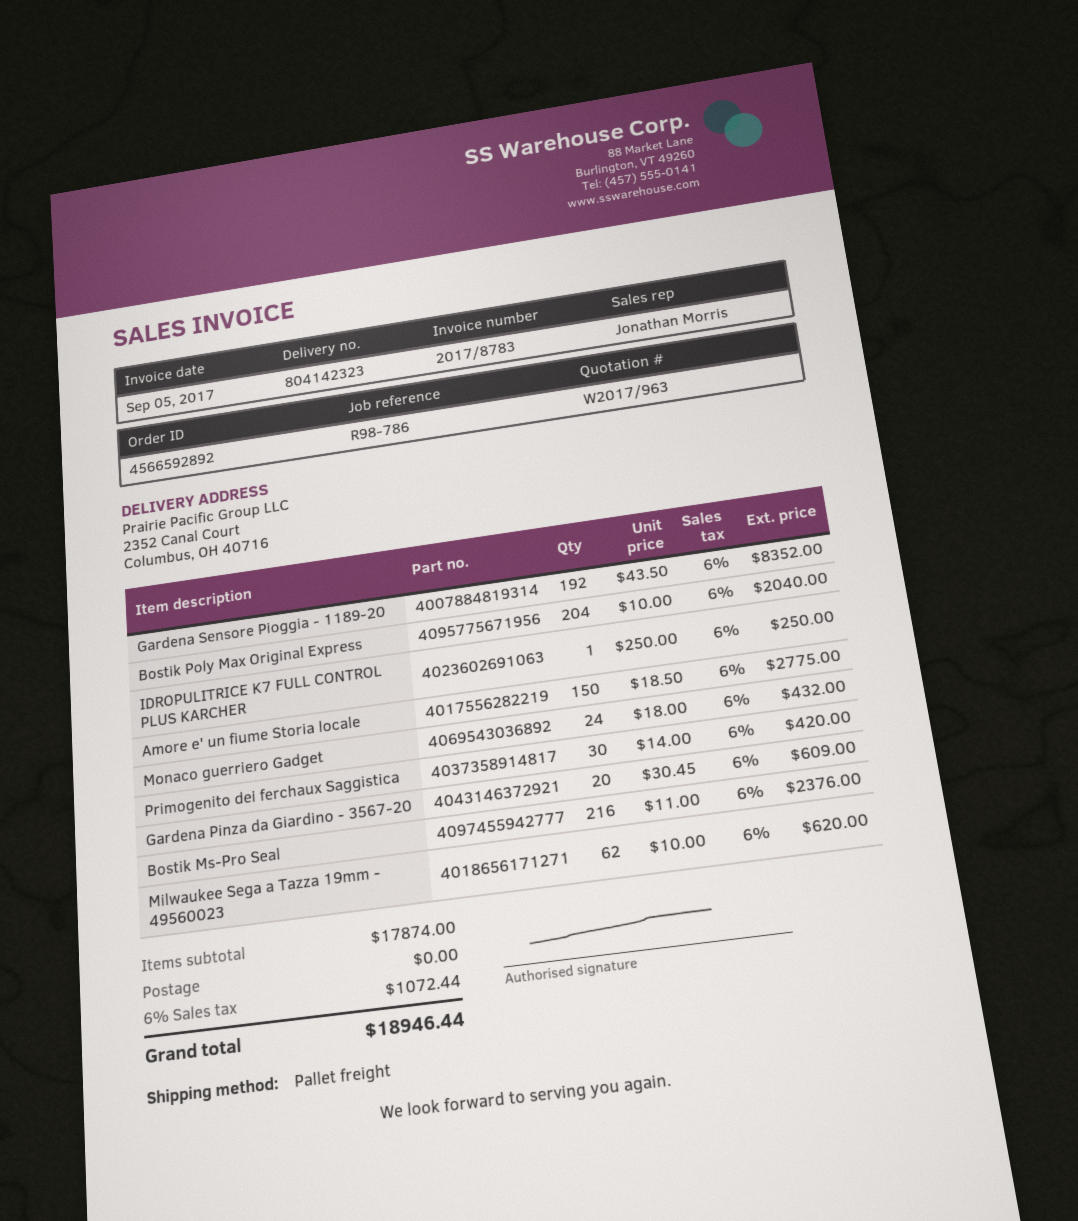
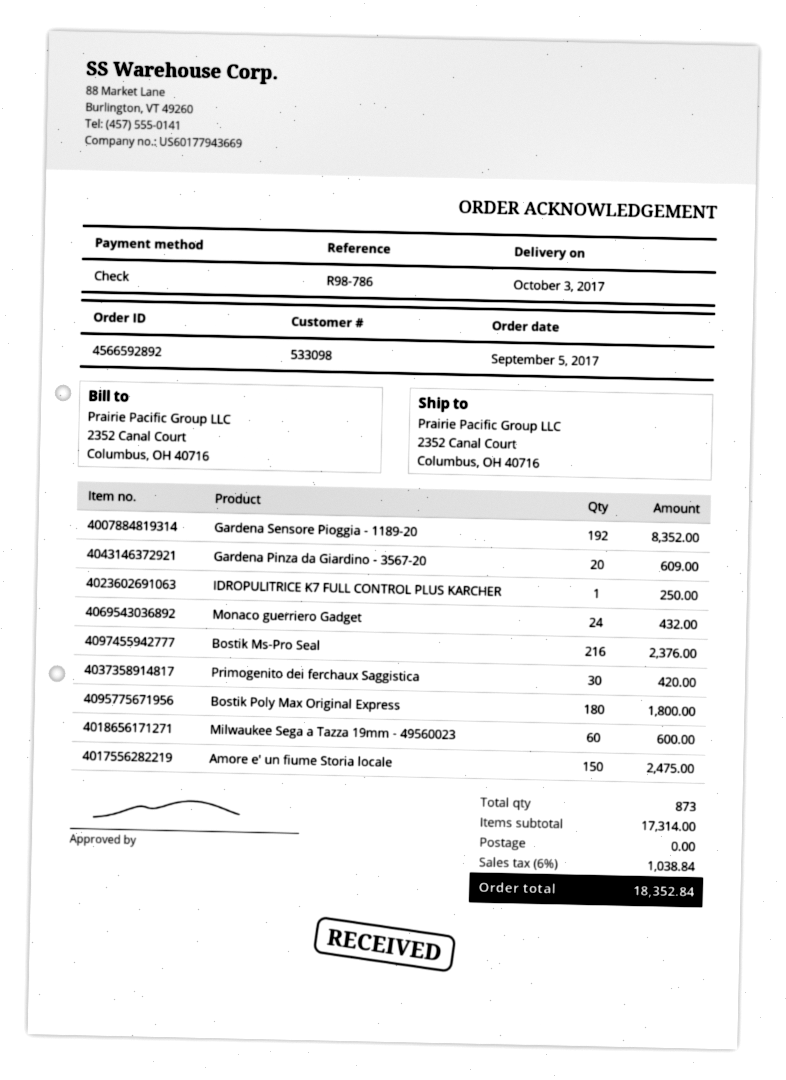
Bostik Poly Max Original Express: 204 for 2040.00 -> 180 for 1800.00
Amore e' un fiume Storia locale: 150 for 2775.00 -> 150 for 2475.00
Milwaukee Sega a Tazza 19mm - 49560023: 62 for 620.00 -> 60 for 600.00
subtotal: 17874.00 -> 17314.00
tax: 6% = 1072.44 -> 6% = 1038.84
total: 18946.44 -> 18352.84

